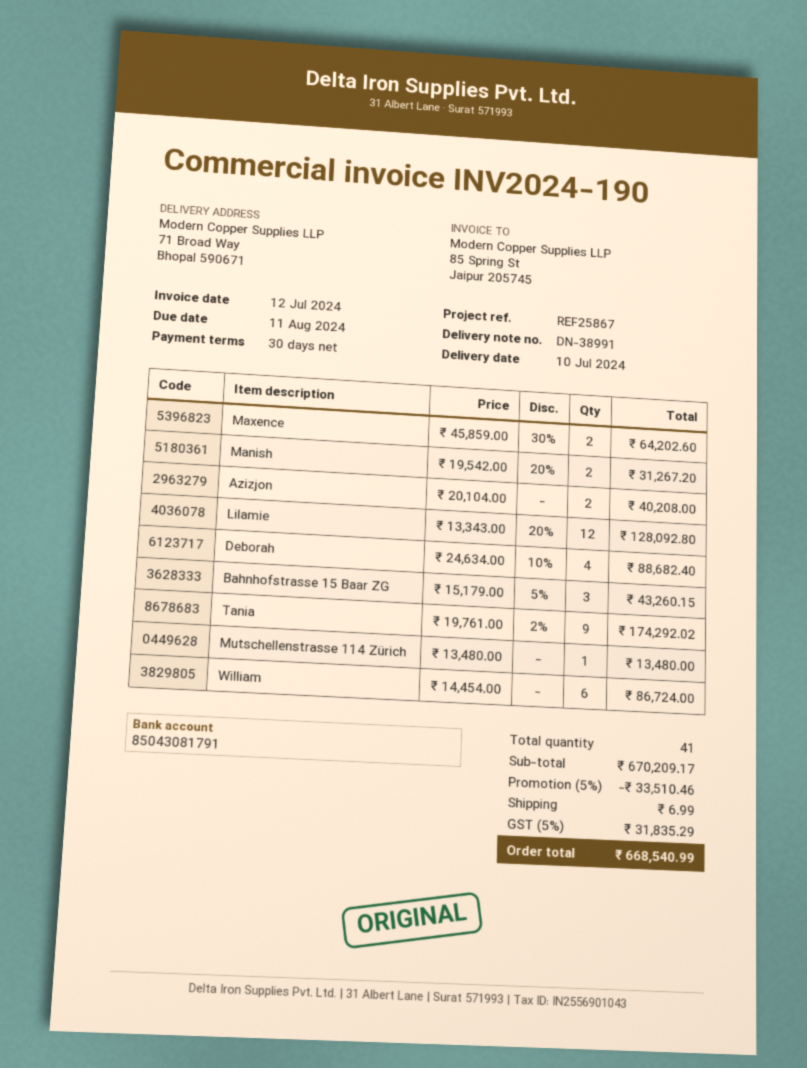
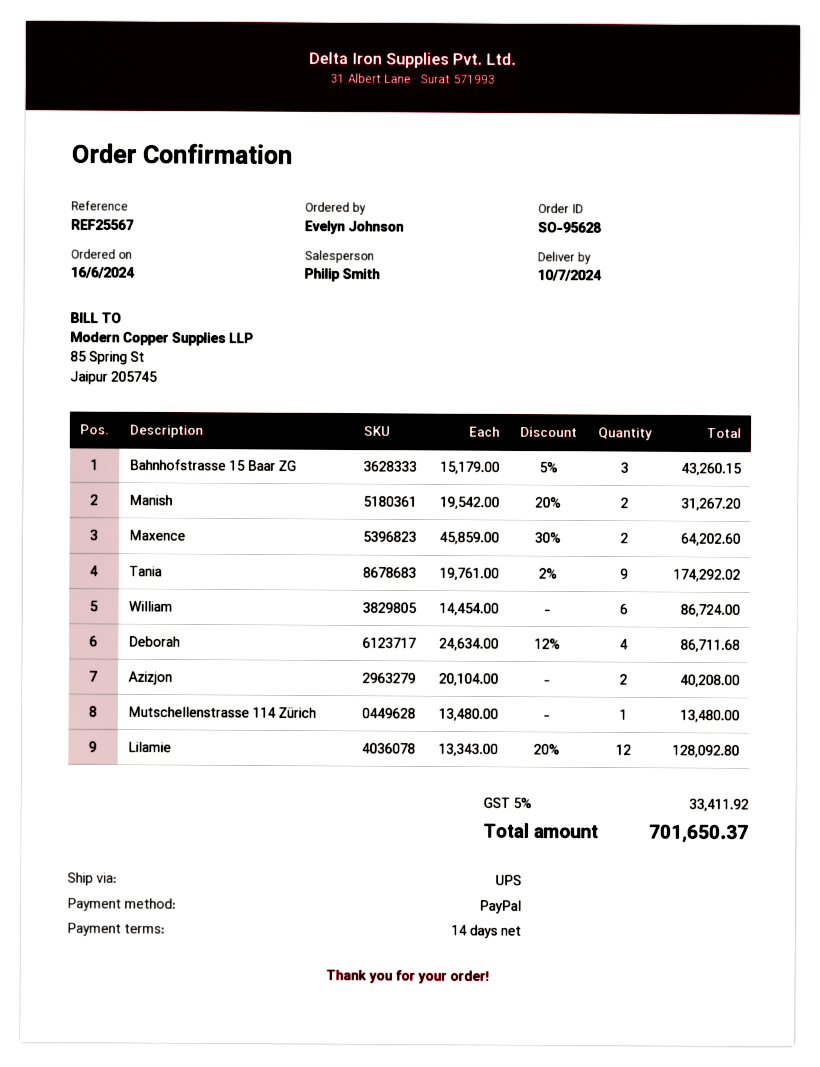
payment terms: 30 days -> 14 days
reference: REF25867 -> REF25567
Deborah: 4 x 24634.00 - 10% = 88682.40 -> 4 x 24634.00 - 12% = 86711.68
discount: 5% = 33510.46 -> none
shipping: 6.99 -> none
tax: 5% = 31835.29 -> 5% = 33411.92
total: 668540.99 -> 701650.37

